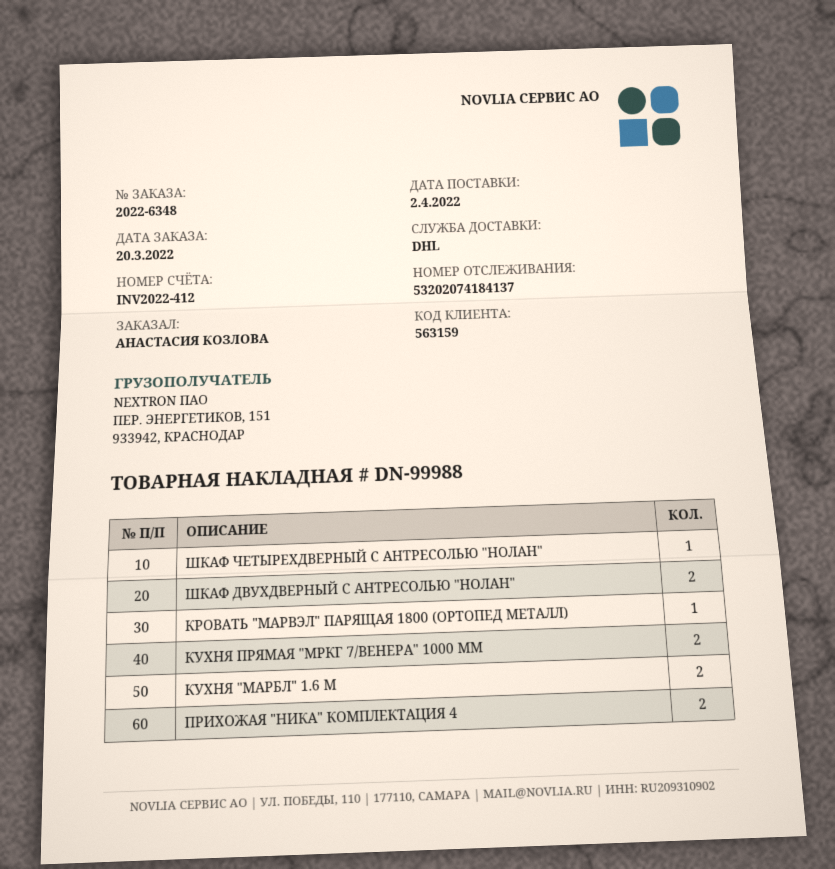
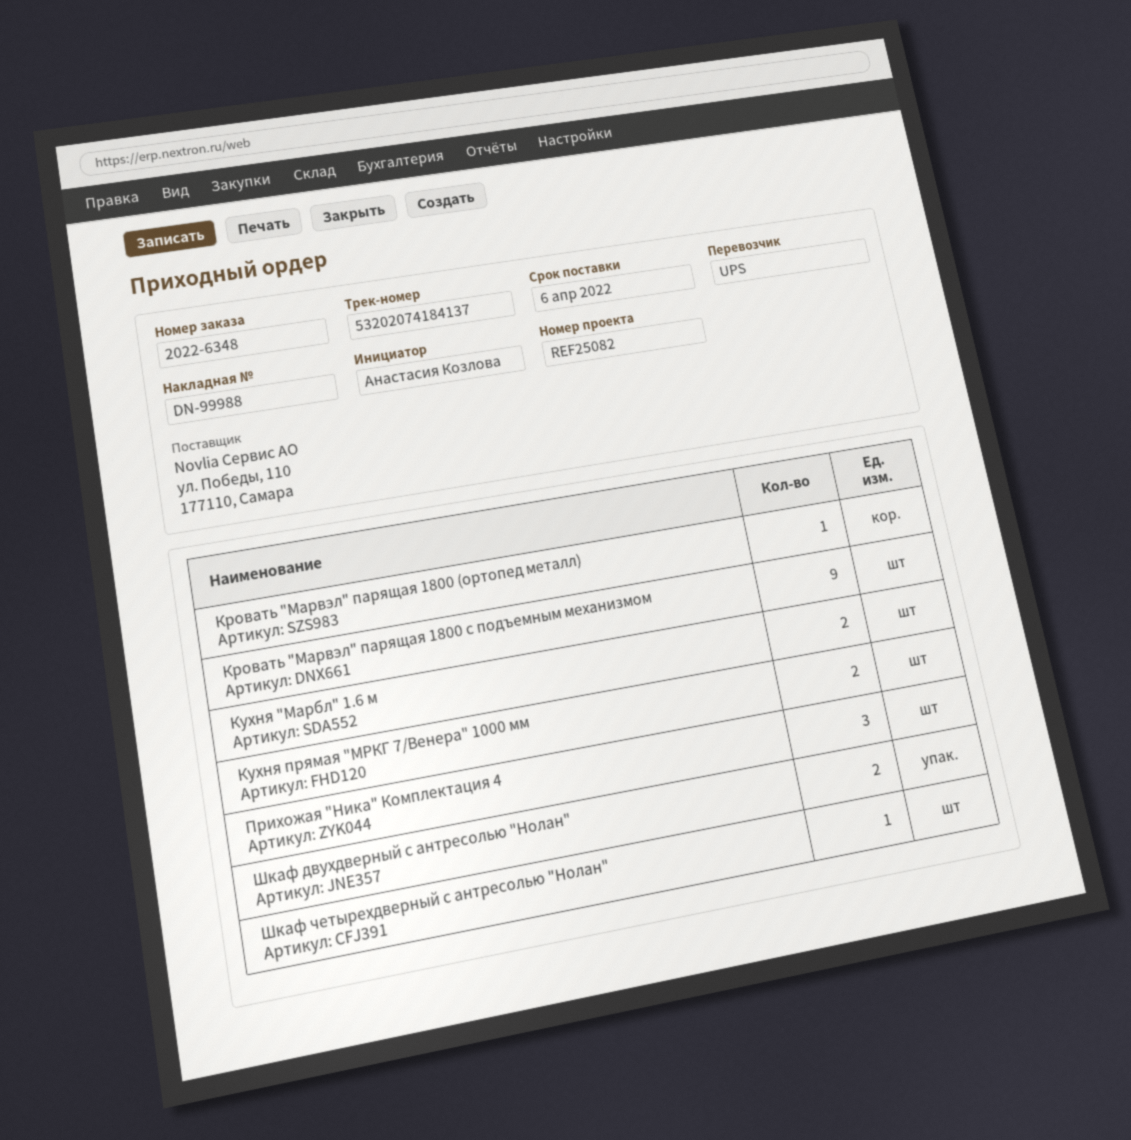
delivery date: 2022-04-02 -> 2022-04-06
shipping method: DHL -> UPS
ПРИХОЖАЯ "НИКА" КОМПЛЕКТАЦИЯ 4: 2 -> 3
Кровать "Марвэл" парящая 1800 с подъемным механизмом: none -> 9

